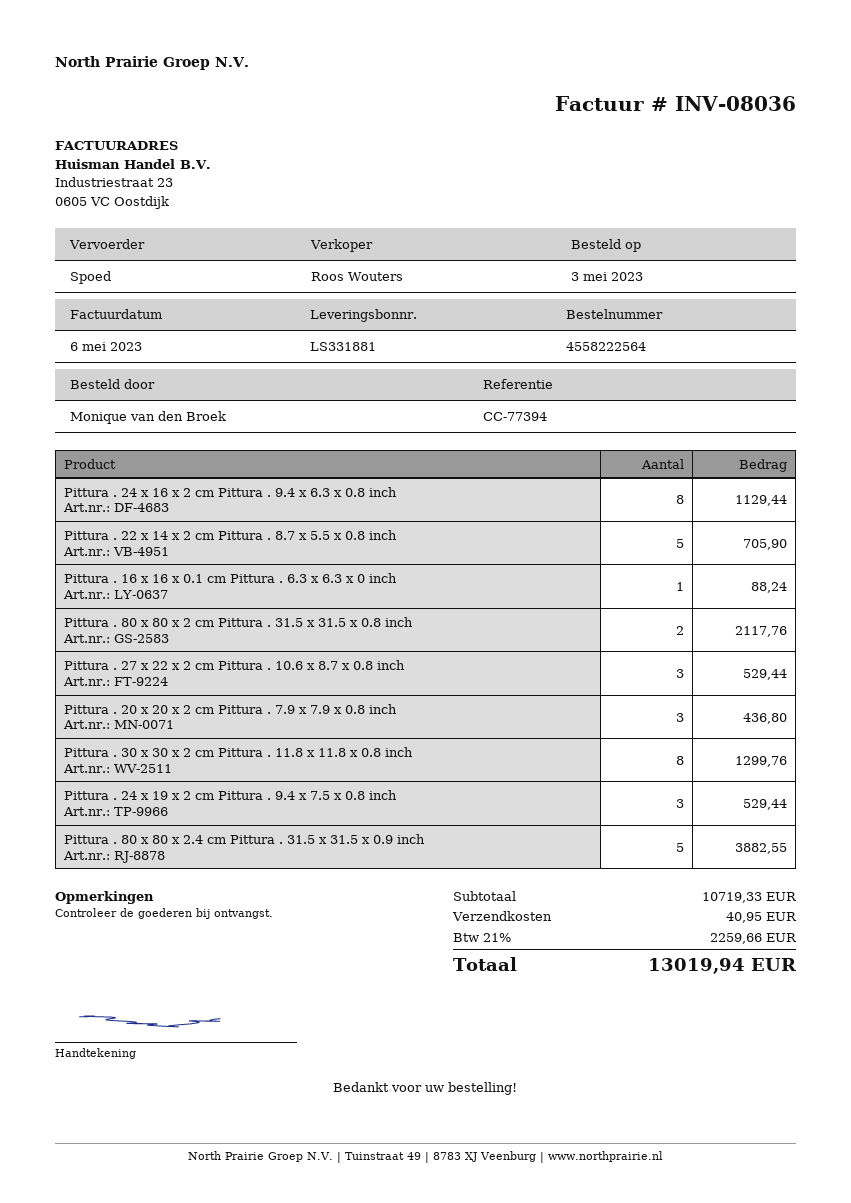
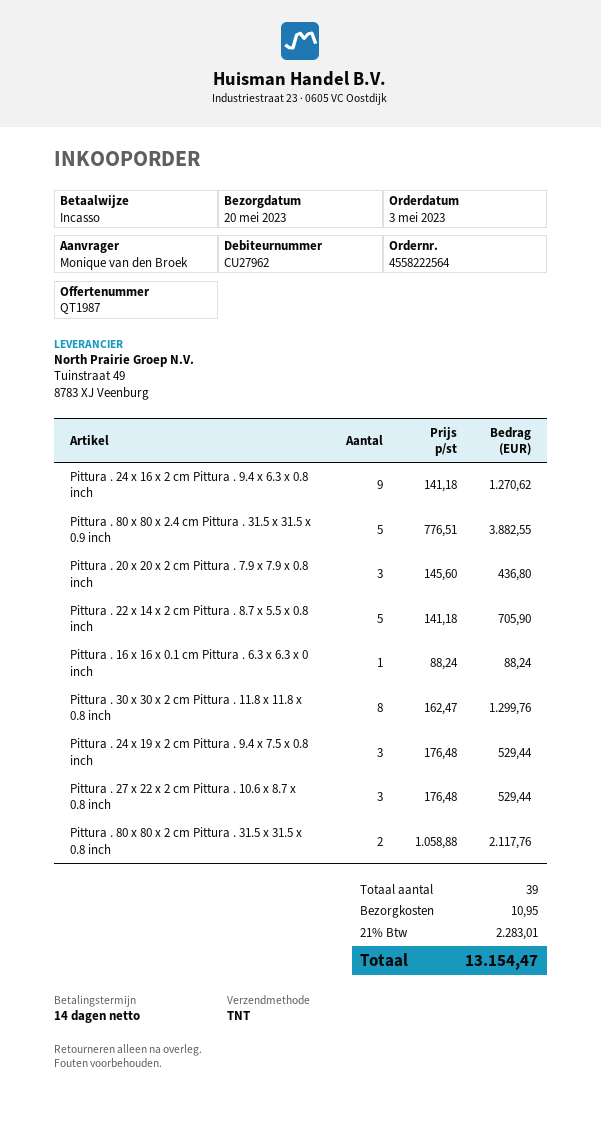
shipping method: express -> TNT
Pittura . 24 x 16 x 2 cm Pittura . 9.4 x 6.3 x 0.8 inch: 8 for 1129.44 -> 9 for 1270.62
shipping: 40.95 -> 10.95
tax: 21% = 2259.66 -> 21% = 2283.01
total: 13019.94 -> 13154.47

